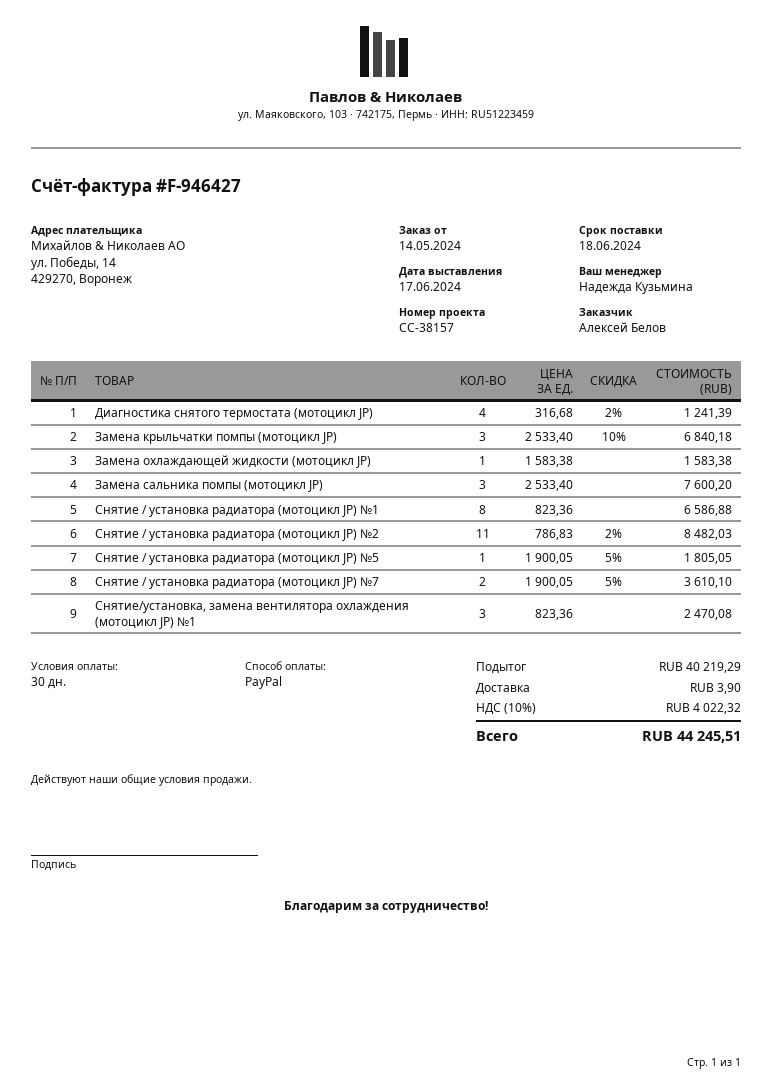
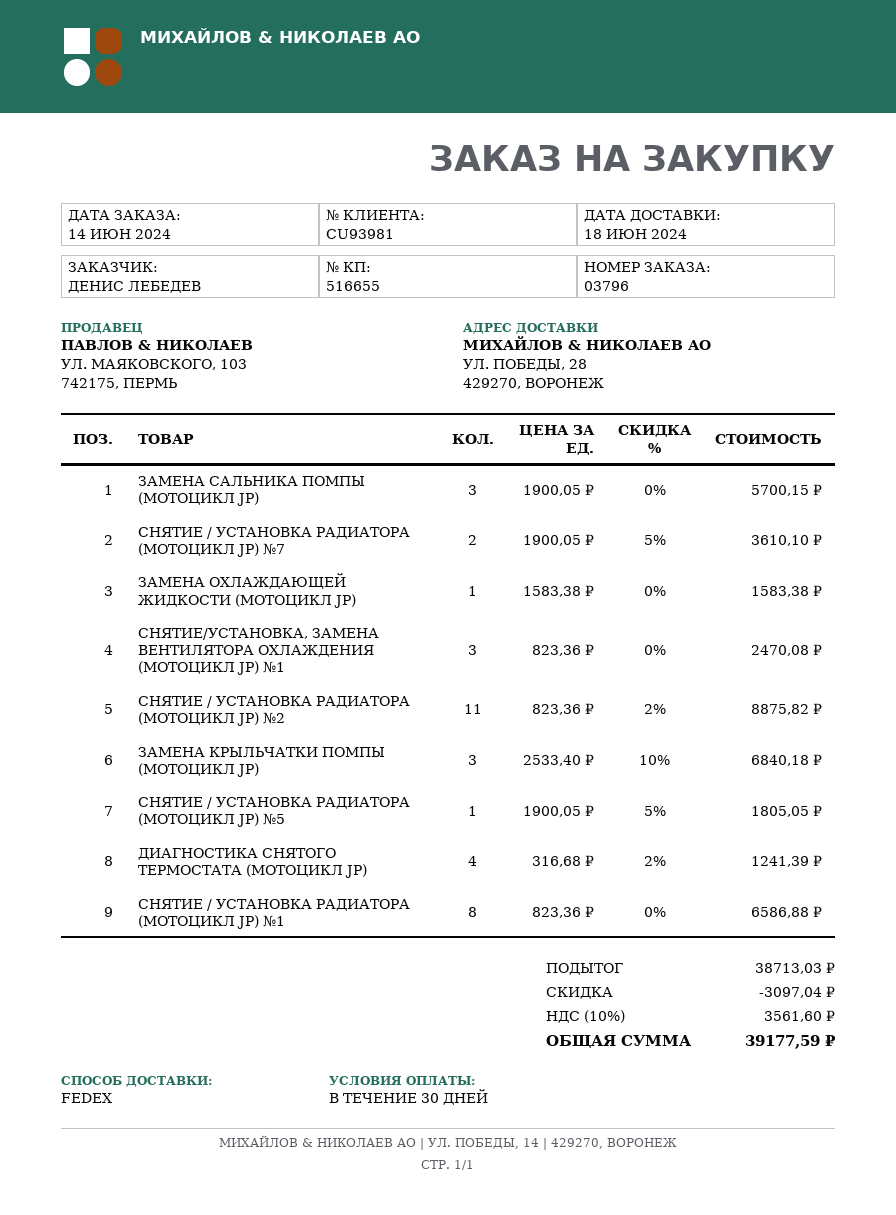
order date: 2024-05-14 -> 2024-06-14
ordered by: Алексей Белов -> ДЕНИС ЛЕБЕДЕВ
Замена сальника помпы (мотоцикл JP): 3 x 2533.40 = 7600.20 -> 3 x 1900.05 = 5700.15
Снятие / установка радиатора (мотоцикл JP) №2: 11 x 786.83 - 2% = 8482.03 -> 11 x 823.36 - 2% = 8875.82
subtotal: 40219.29 -> 38713.03
discount: none -> 3097.04
shipping: 3.90 -> none
tax: 10% = 4022.32 -> 10% = 3561.60
total: 44245.51 -> 39177.59

